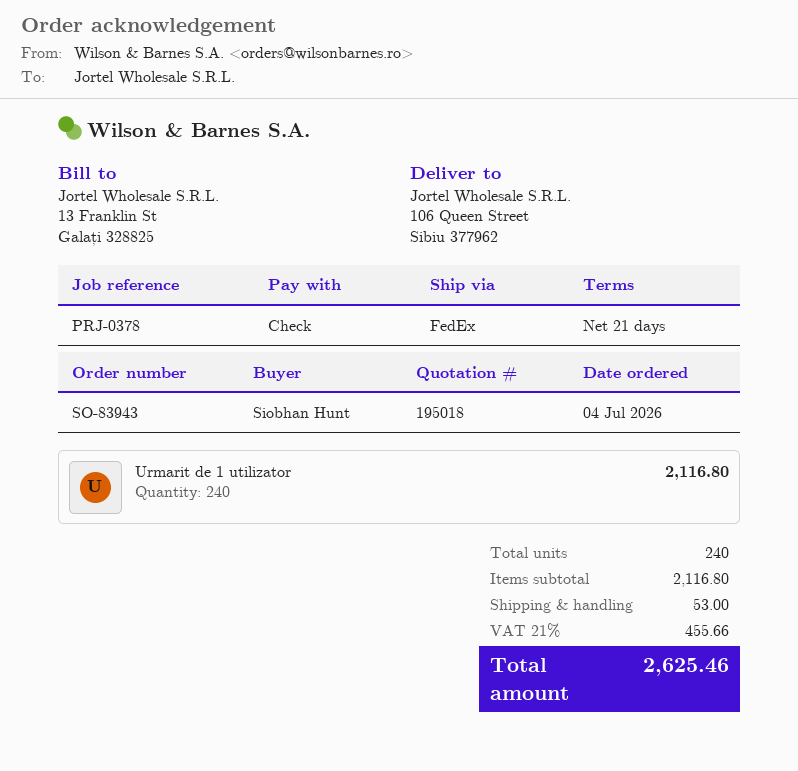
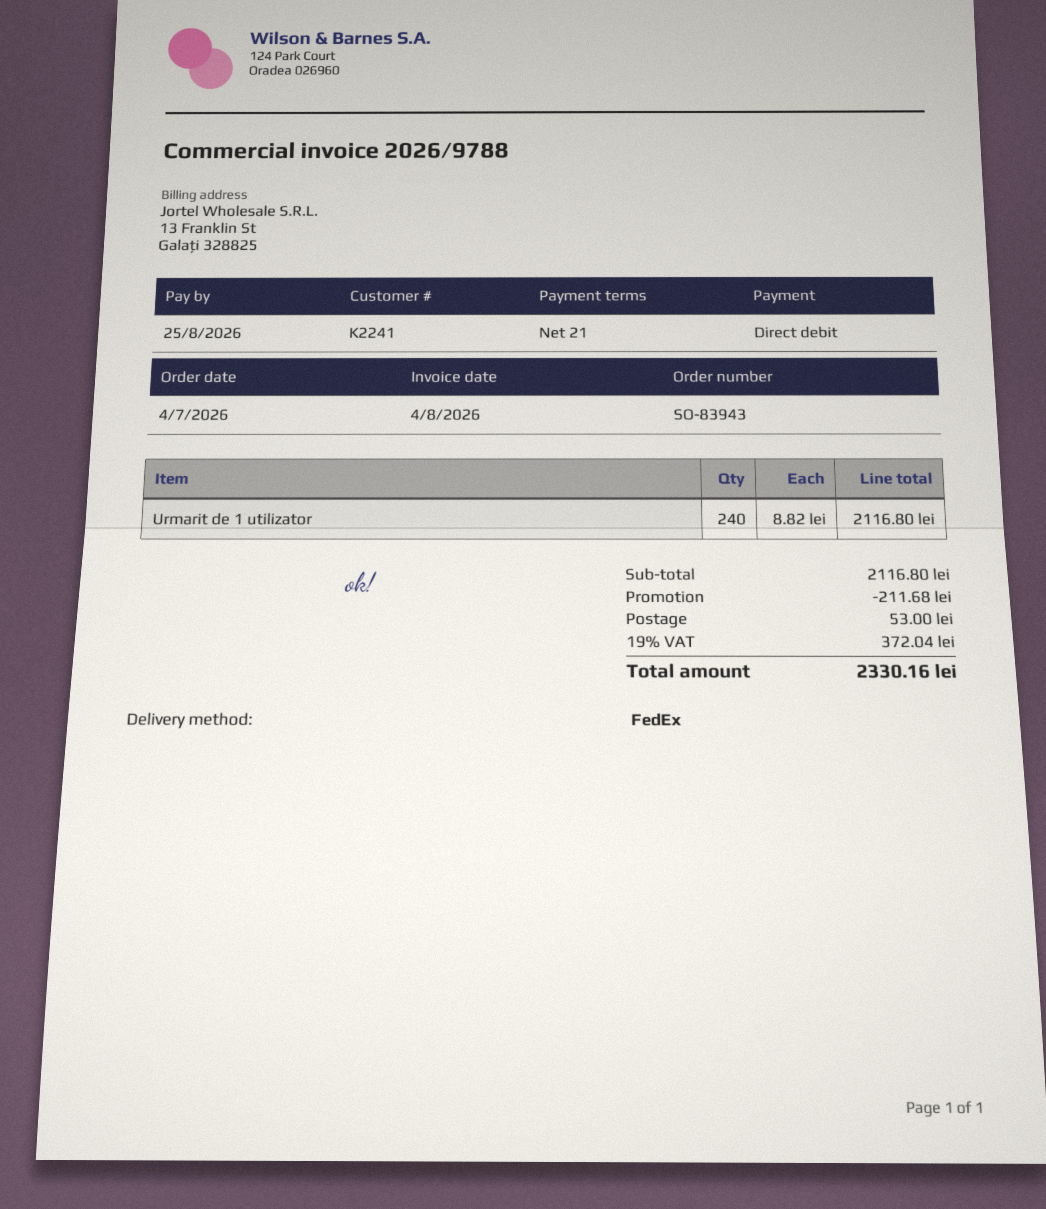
payment method: cheque -> direct debit
discount: none -> 211.68
tax: 21% = 455.66 -> 19% = 372.04
total: 2625.46 -> 2330.16

